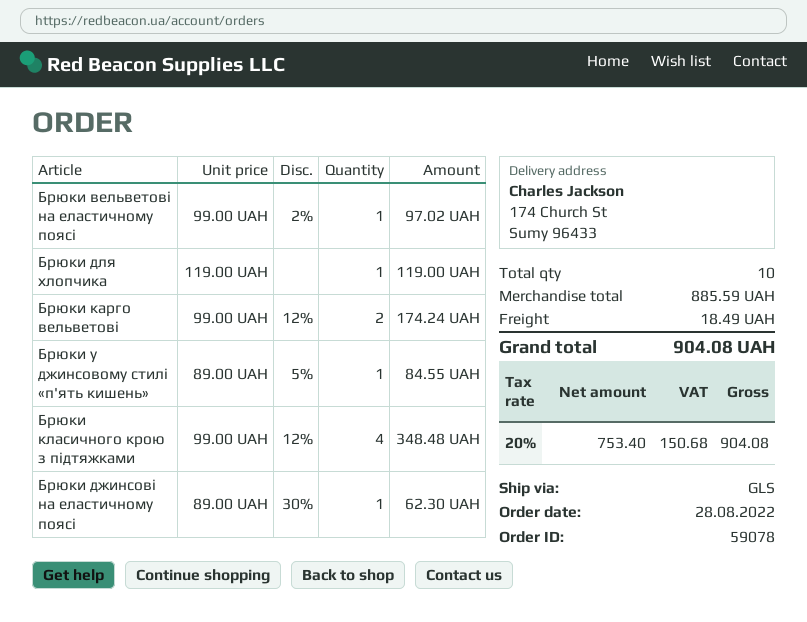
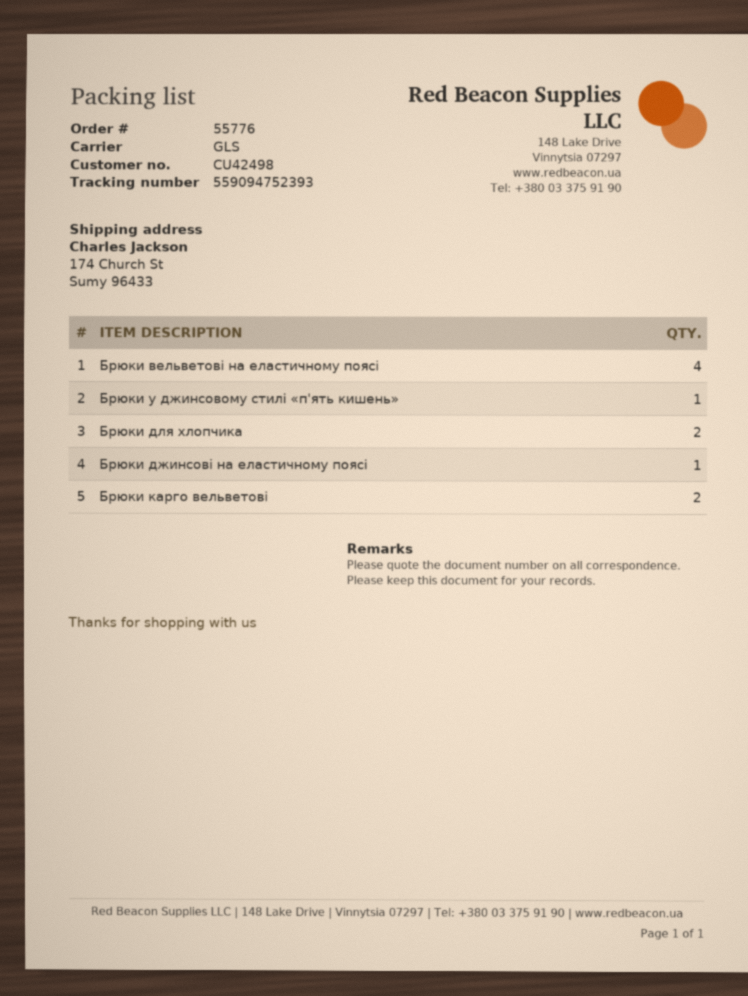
order number: 59078 -> 55776
Брюки вельветові на еластичному поясі: 1 -> 4
Брюки для хлопчика: 1 -> 2
Брюки класичного крою з підтяжками: 4 -> none

